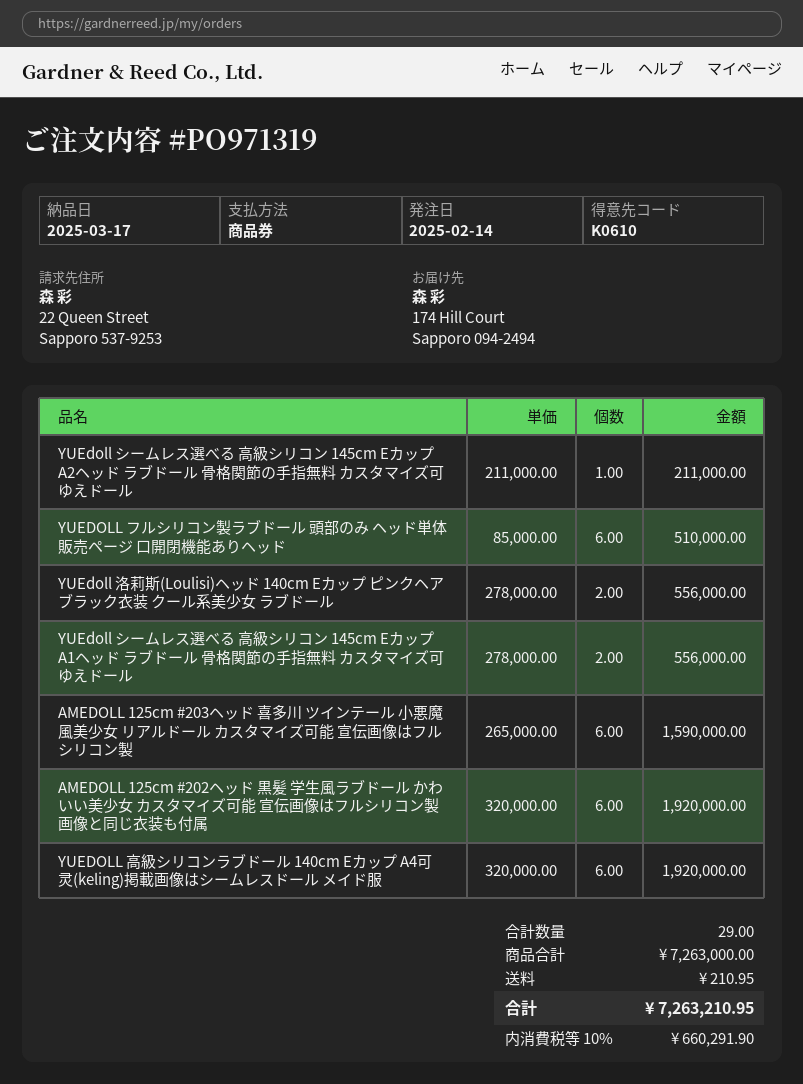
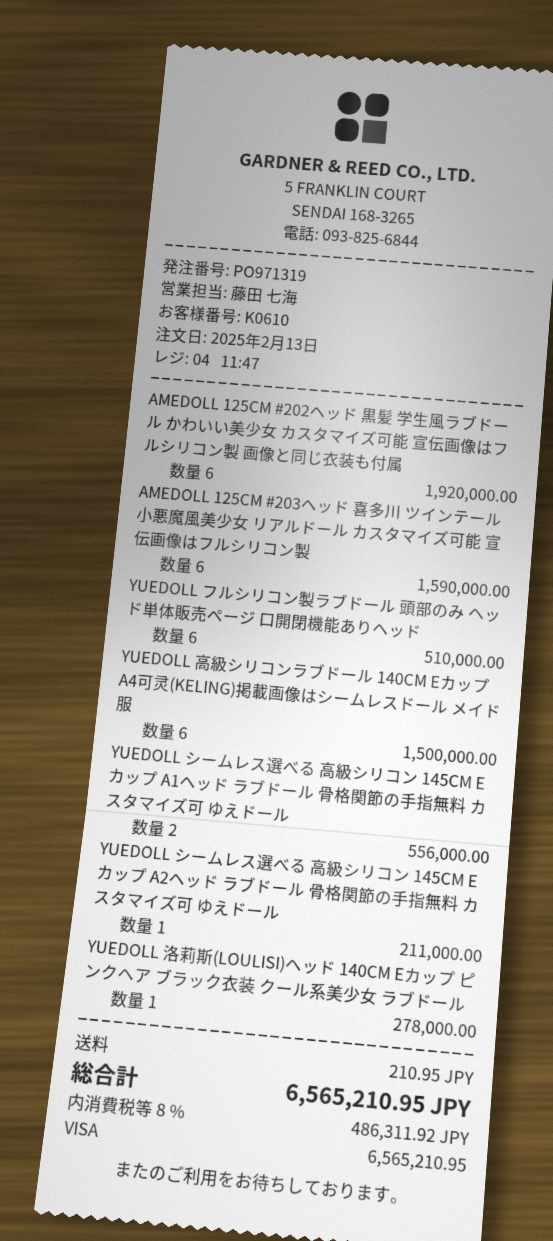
order date: 2025-02-14 -> 2025-02-13
payment method: gift card -> Visa
YUEdoll 洛莉斯(Loulisi)ヘッド 140cm Eカップ ピンクヘア ブラック衣装 クール系美少女 ラブドール: 2 for 556000.00 -> 1 for 278000.00
YUEDOLL 高級シリコンラブドール 140cm Eカップ A4可灵(keling)掲載画像はシームレスドール メイド服: 6 for 1920000.00 -> 6 for 1500000.00
tax: 10% = 660291.90 -> 8% = 486311.92
total: 7263210.95 -> 6565210.95

